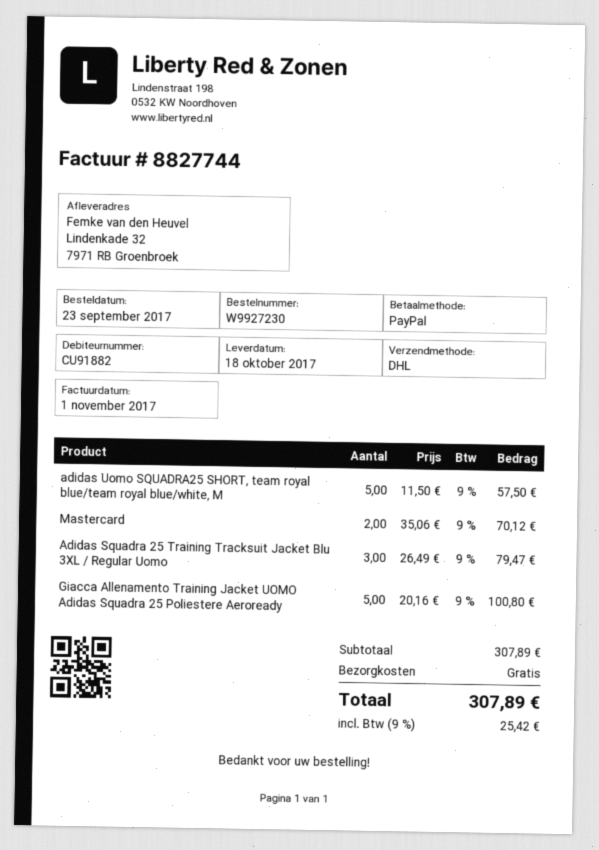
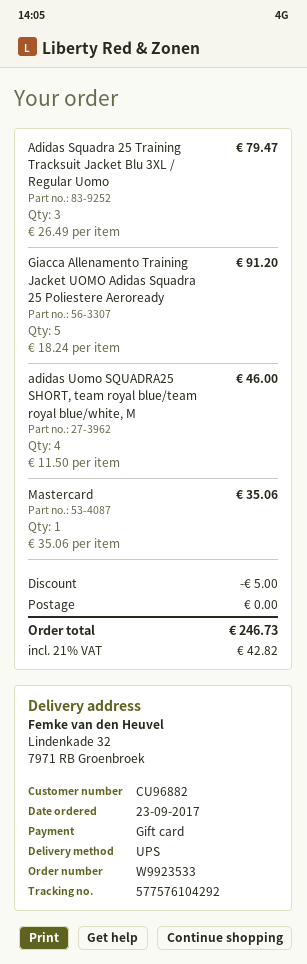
order number: W9927230 -> W9923533
customer number: CU91882 -> CU96882
payment method: PayPal -> gift card
shipping method: DHL -> UPS
adidas Uomo SQUADRA25 SHORT, team royal blue/team royal blue/white, M: 5 x 11.50 = 57.50 -> 4 x 11.50 = 46.00
Mastercard: 2 x 35.06 = 70.12 -> 1 x 35.06 = 35.06
Giacca Allenamento Training Jacket UOMO Adidas Squadra 25 Poliestere Aeroready: 5 x 20.16 = 100.80 -> 5 x 18.24 = 91.20
discount: none -> 5.00
tax: 9% = 25.42 -> 21% = 42.82
total: 307.89 -> 246.73

